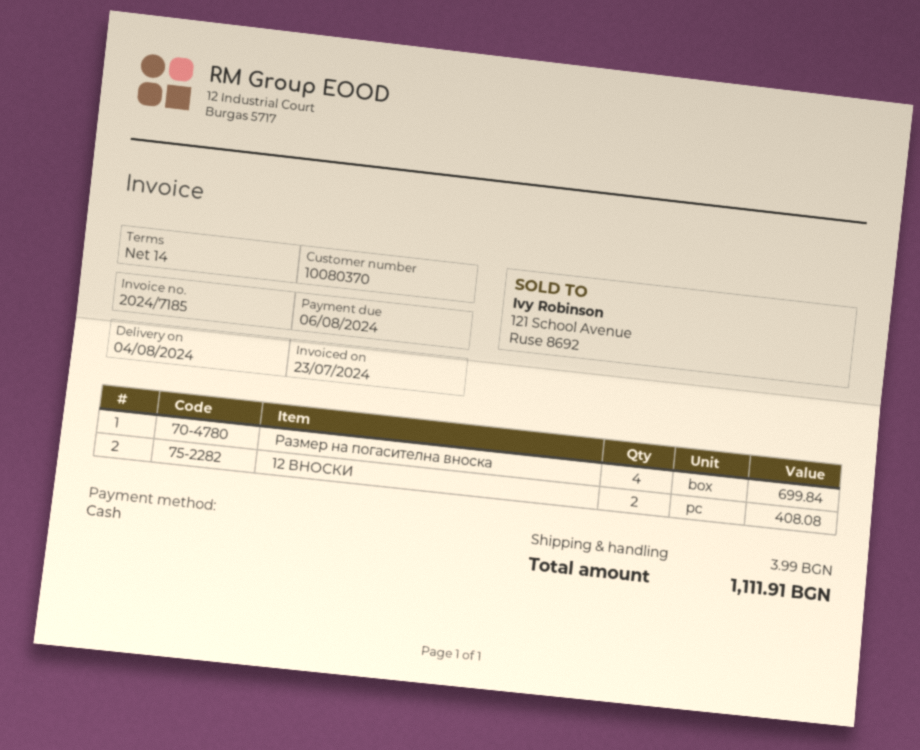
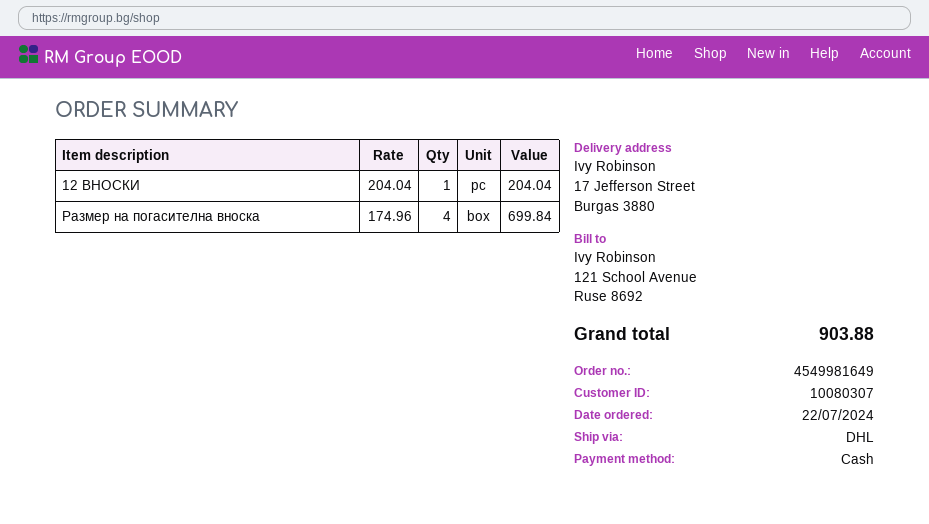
customer number: 10080370 -> 10080307
12 ВНОСКИ: 2 for 408.08 -> 1 for 204.04
shipping: 3.99 -> none
total: 1111.91 -> 903.88

